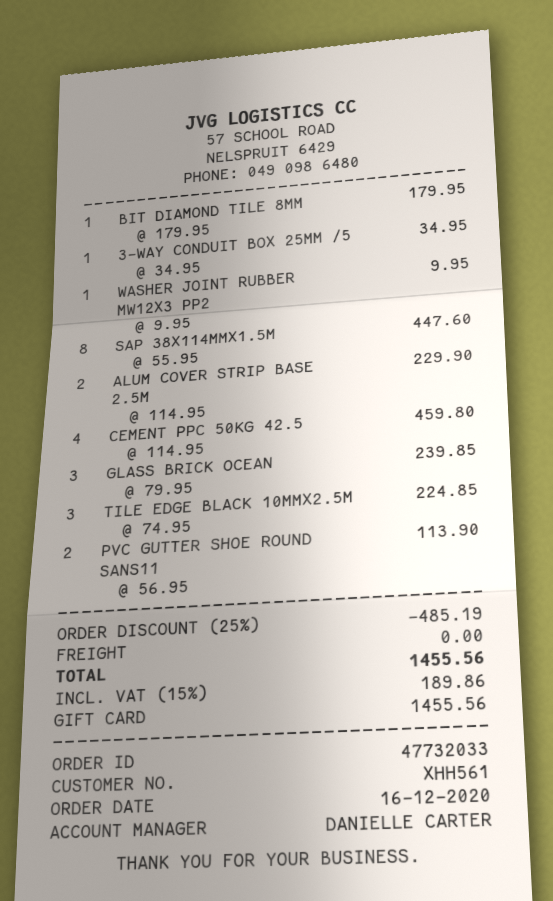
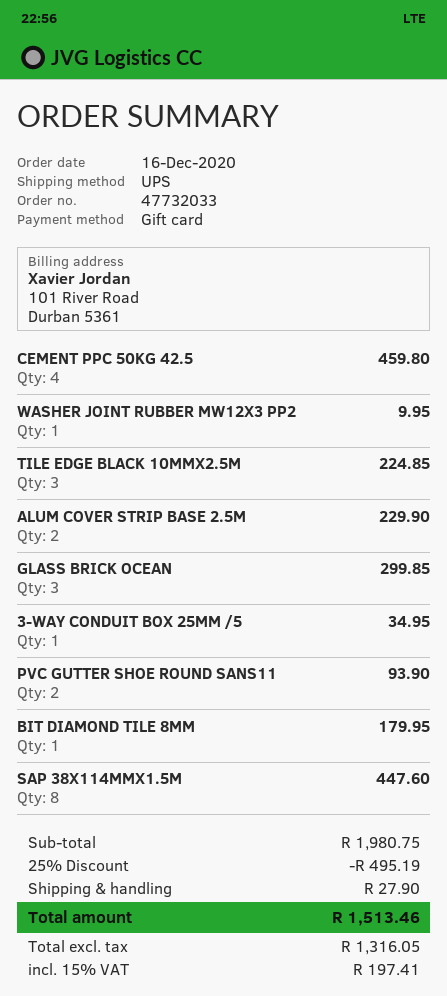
GLASS BRICK OCEAN: 3 for 239.85 -> 3 for 299.85
PVC GUTTER SHOE ROUND SANS11: 2 for 113.90 -> 2 for 93.90
discount: 25% = 485.19 -> 25% = 495.19
shipping: 0.00 -> 27.90
tax: 15% = 189.86 -> 15% = 197.41
total: 1455.56 -> 1513.46

